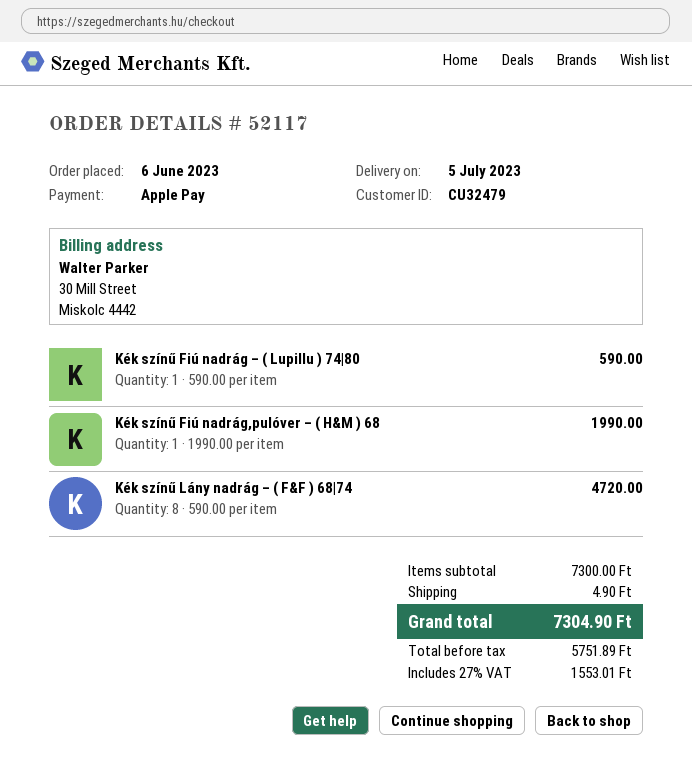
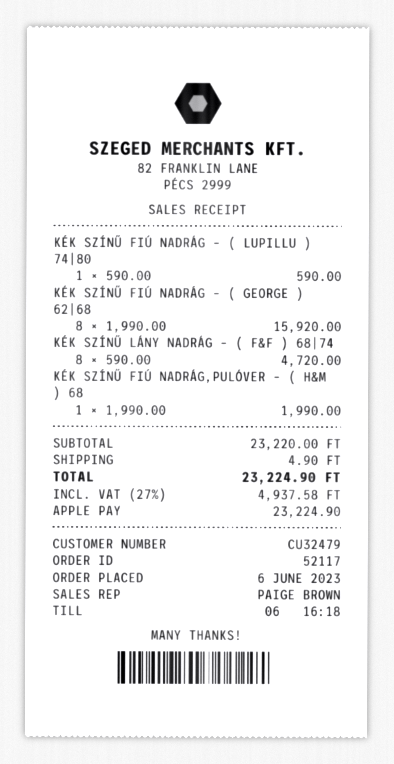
KÉK SZÍNŰ FIÚ NADRÁG – ( GEORGE ) 62|68: none -> 8 x 1990.00 = 15920.00
subtotal: 7300.00 -> 23220.00
tax: 27% = 1553.01 -> 27% = 4937.58
total: 7304.90 -> 23224.90

